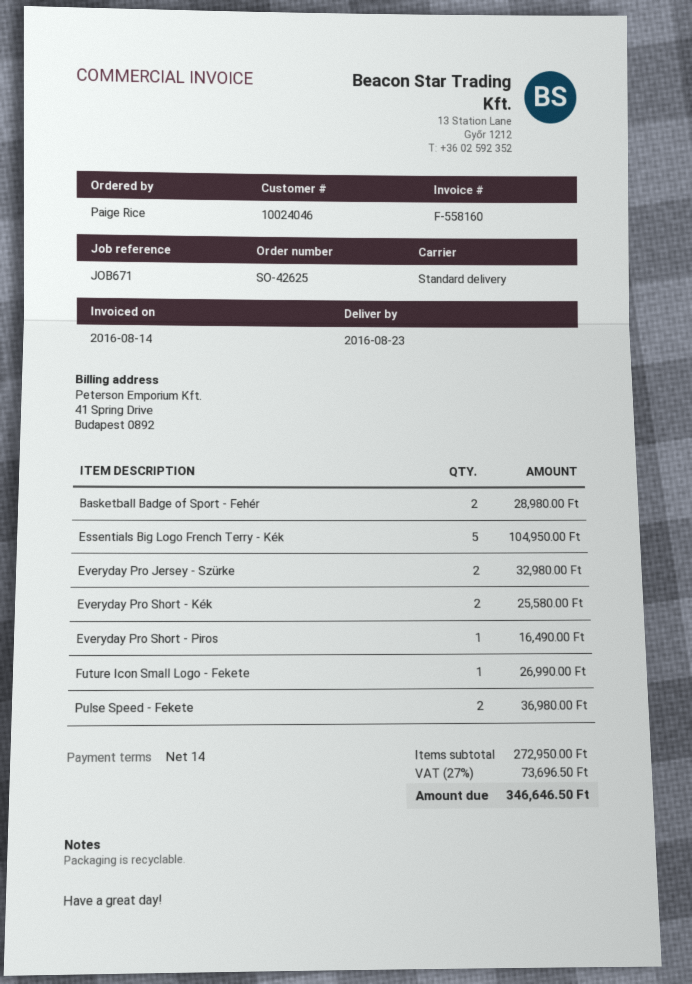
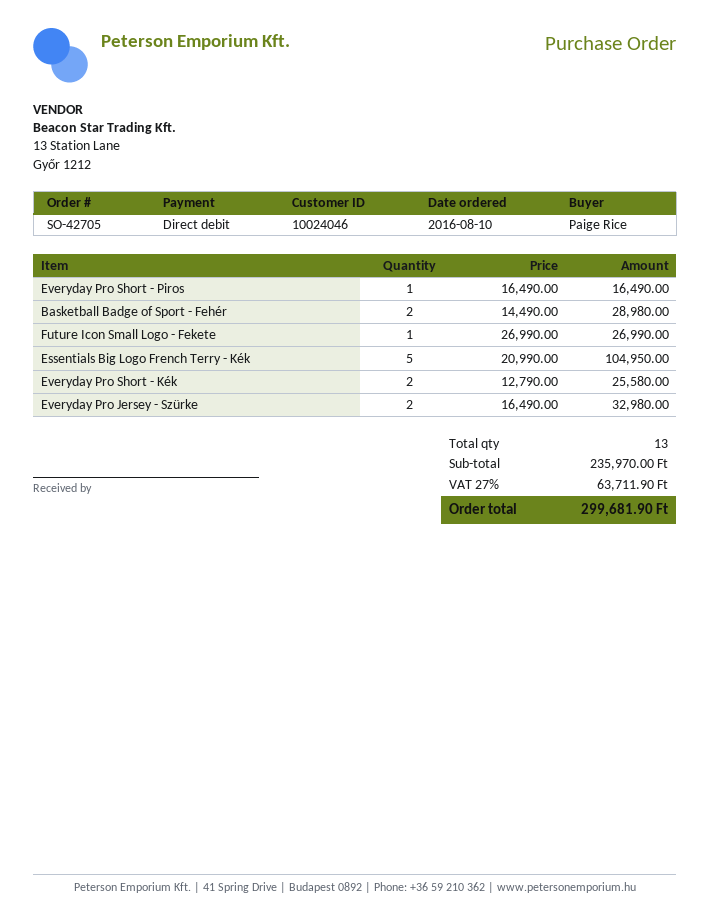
order number: SO-42625 -> SO-42705
Pulse Speed - Fekete: 2 for 36980.00 -> none
subtotal: 272950.00 -> 235970.00
tax: 27% = 73696.50 -> 27% = 63711.90
total: 346646.50 -> 299681.90

